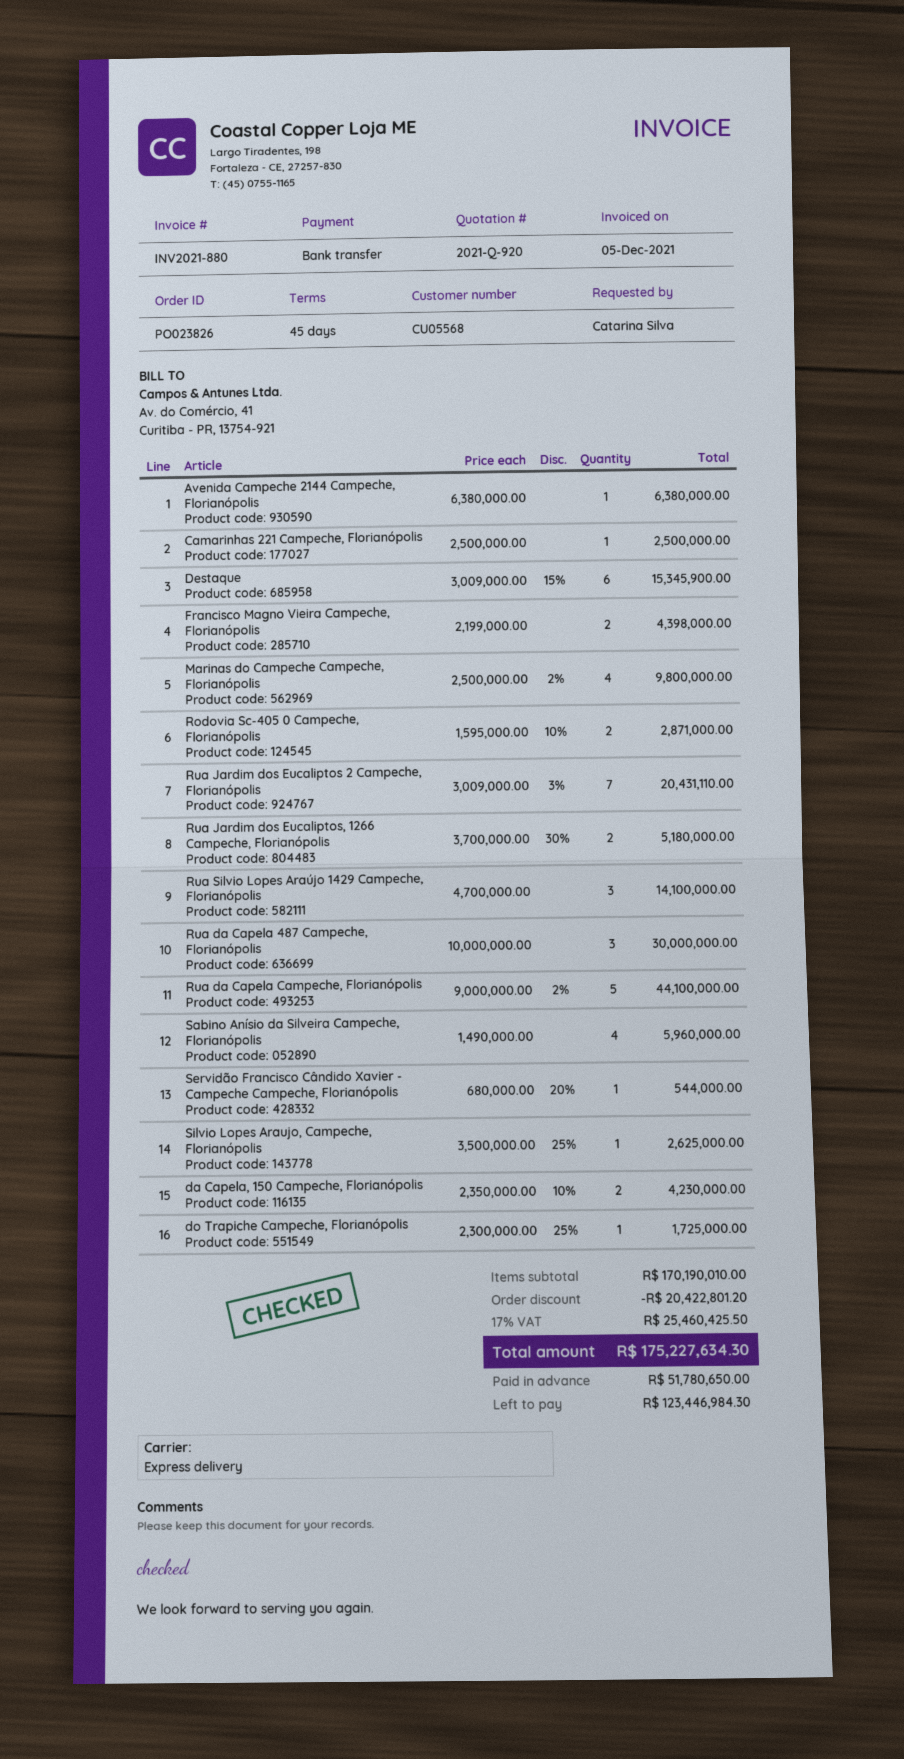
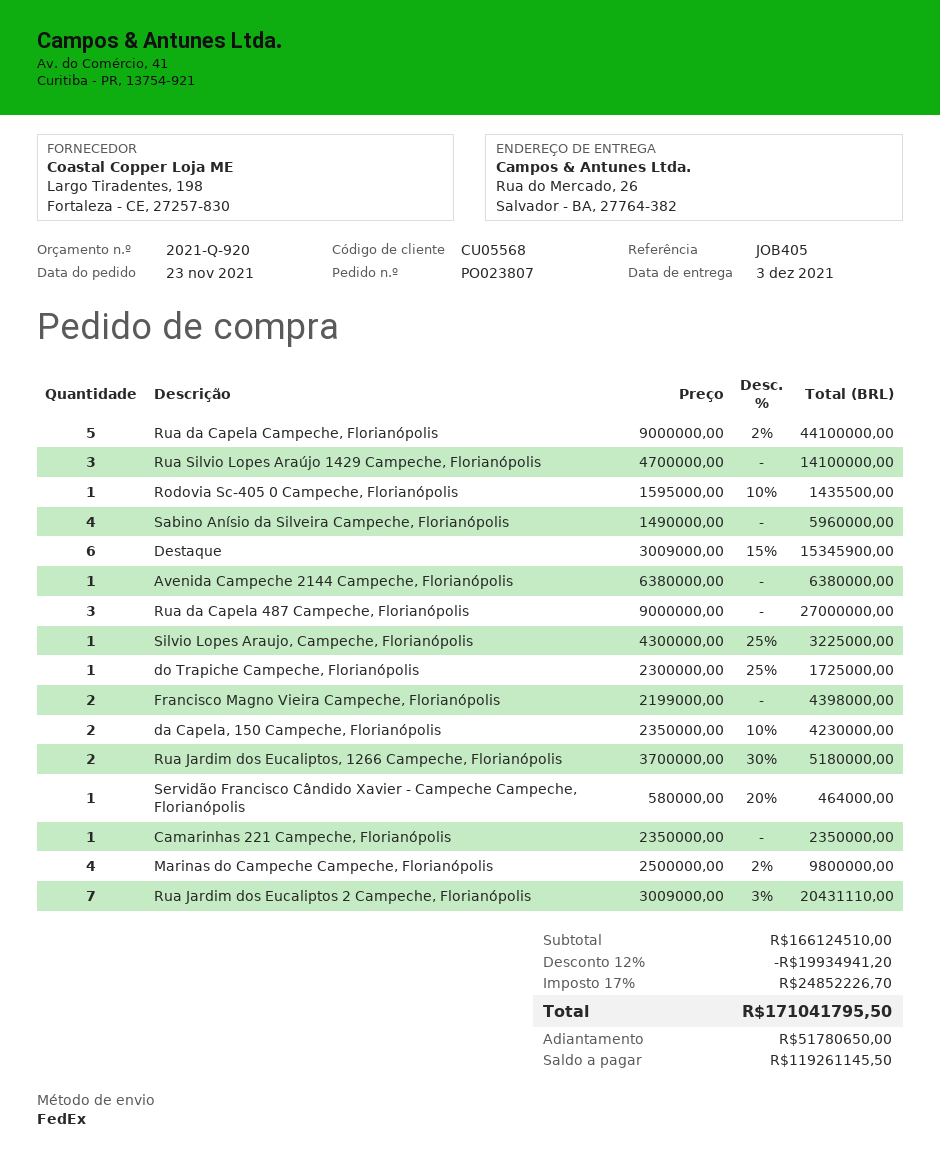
order number: PO023826 -> PO023807
shipping method: express -> FedEx
Camarinhas 221 Campeche, Florianópolis: 1 x 2500000.00 = 2500000.00 -> 1 x 2350000.00 = 2350000.00
Rodovia Sc-405 0 Campeche, Florianópolis: 2 x 1595000.00 - 10% = 2871000.00 -> 1 x 1595000.00 - 10% = 1435500.00
Rua da Capela 487 Campeche, Florianópolis: 3 x 10000000.00 = 30000000.00 -> 3 x 9000000.00 = 27000000.00
Servidão Francisco Cândido Xavier - Campeche Campeche, Florianópolis: 1 x 680000.00 - 20% = 544000.00 -> 1 x 580000.00 - 20% = 464000.00
Silvio Lopes Araujo, Campeche, Florianópolis: 1 x 3500000.00 - 25% = 2625000.00 -> 1 x 4300000.00 - 25% = 3225000.00
subtotal: 170190010.00 -> 166124510.00
discount: 20422801.20 -> 19934941.20
tax: 17% = 25460425.50 -> 17% = 24852226.70
total: 175227634.30 -> 171041795.50
balance: 123446984.30 -> 119261145.50

